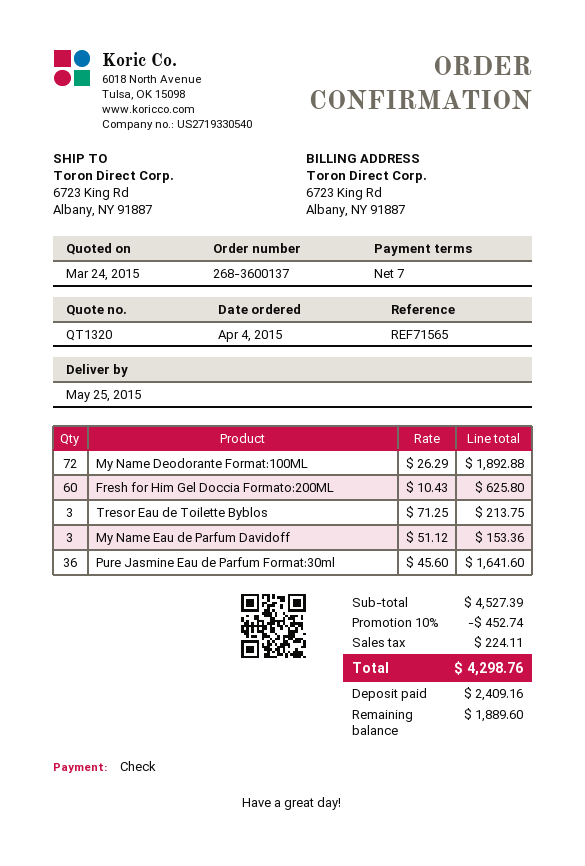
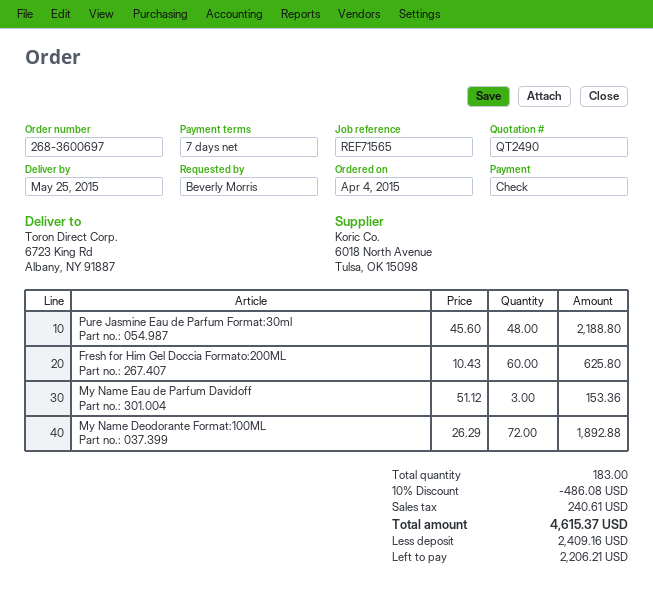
quote number: QT1320 -> QT2490
order number: 268-3600137 -> 268-3600697
Tresor Eau de Toilette Byblos: 3 x 71.25 = 213.75 -> none
Pure Jasmine Eau de Parfum Format:30ml: 36 x 45.60 = 1641.60 -> 48 x 45.60 = 2188.80
discount: 10% = 452.74 -> 10% = 486.08
tax: 224.11 -> 240.61
total: 4298.76 -> 4615.37
balance: 1889.60 -> 2206.21

